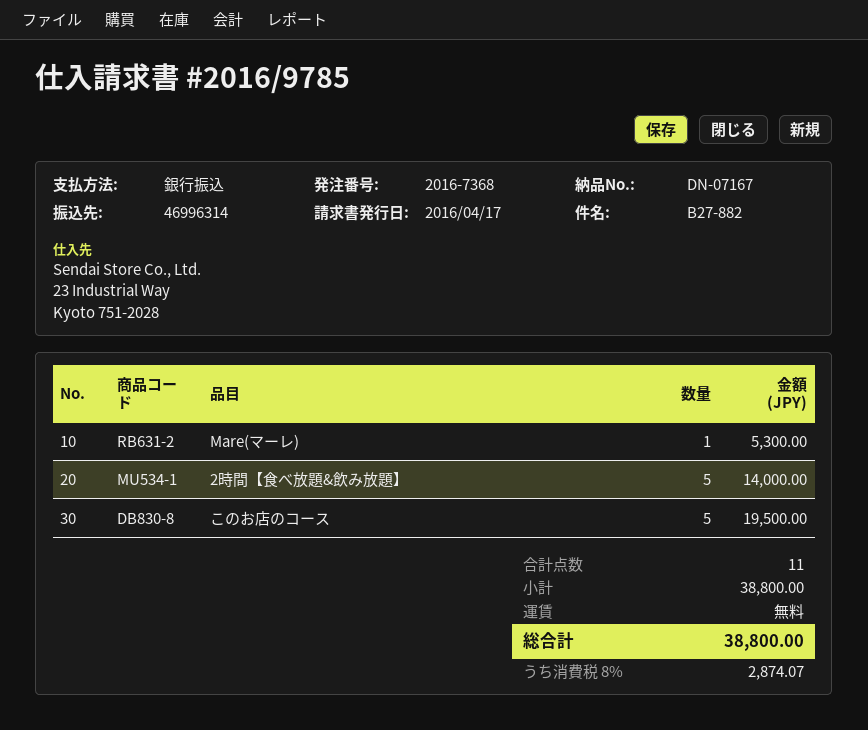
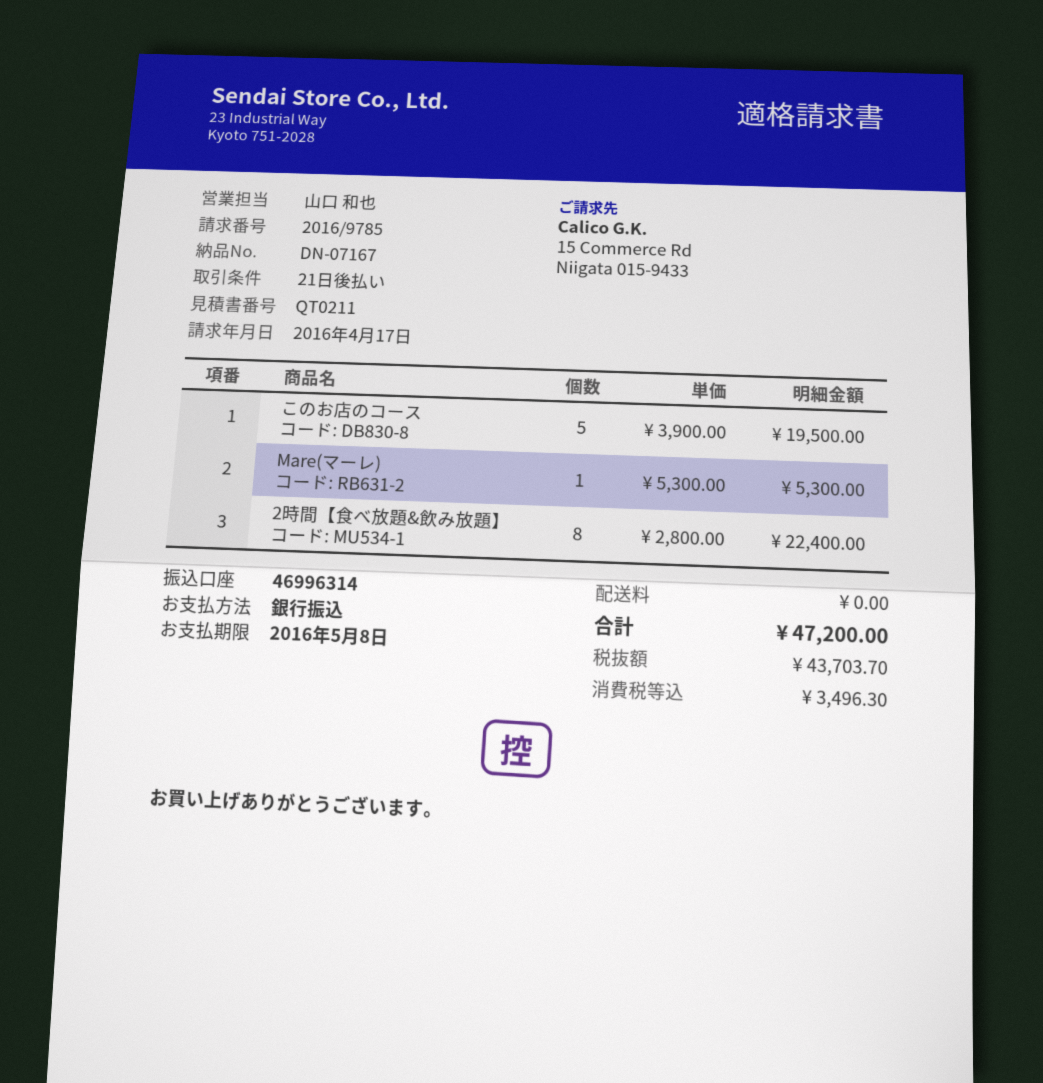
2時間【食べ放題&飲み放題】: 5 for 14000.00 -> 8 for 22400.00
tax: 2874.07 -> 3496.30
total: 38800.00 -> 47200.00

